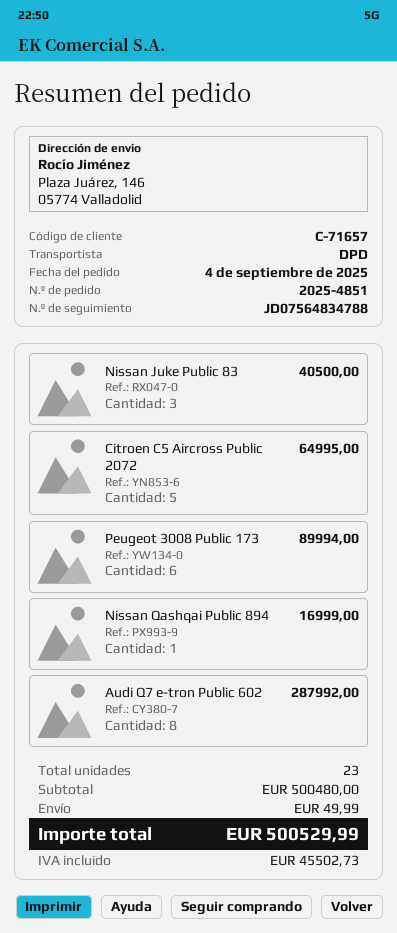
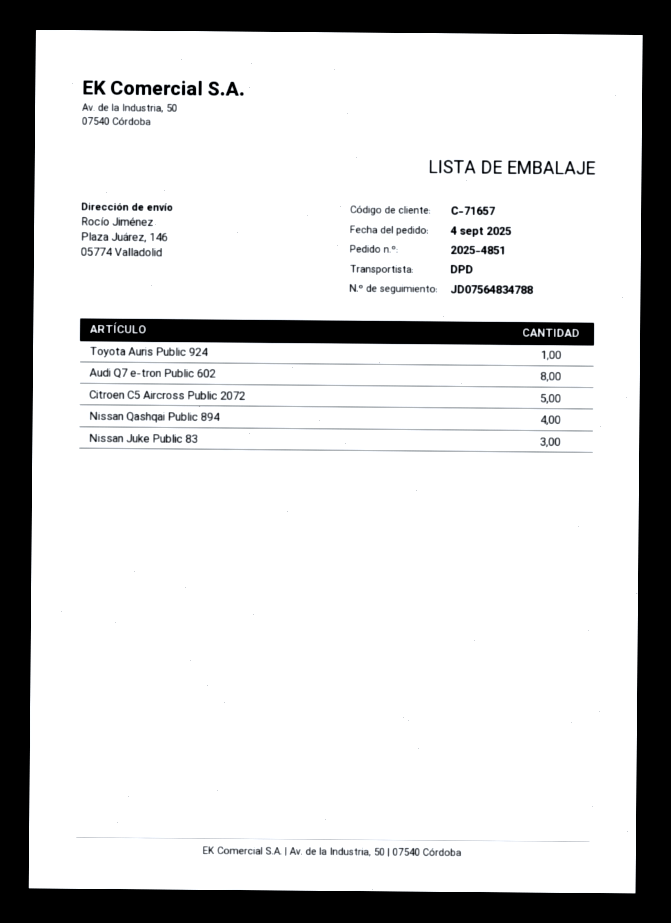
Peugeot 3008 Public 173: 6 -> none
Nissan Qashqai Public 894: 1 -> 4
Toyota Auris Public 924: none -> 1

